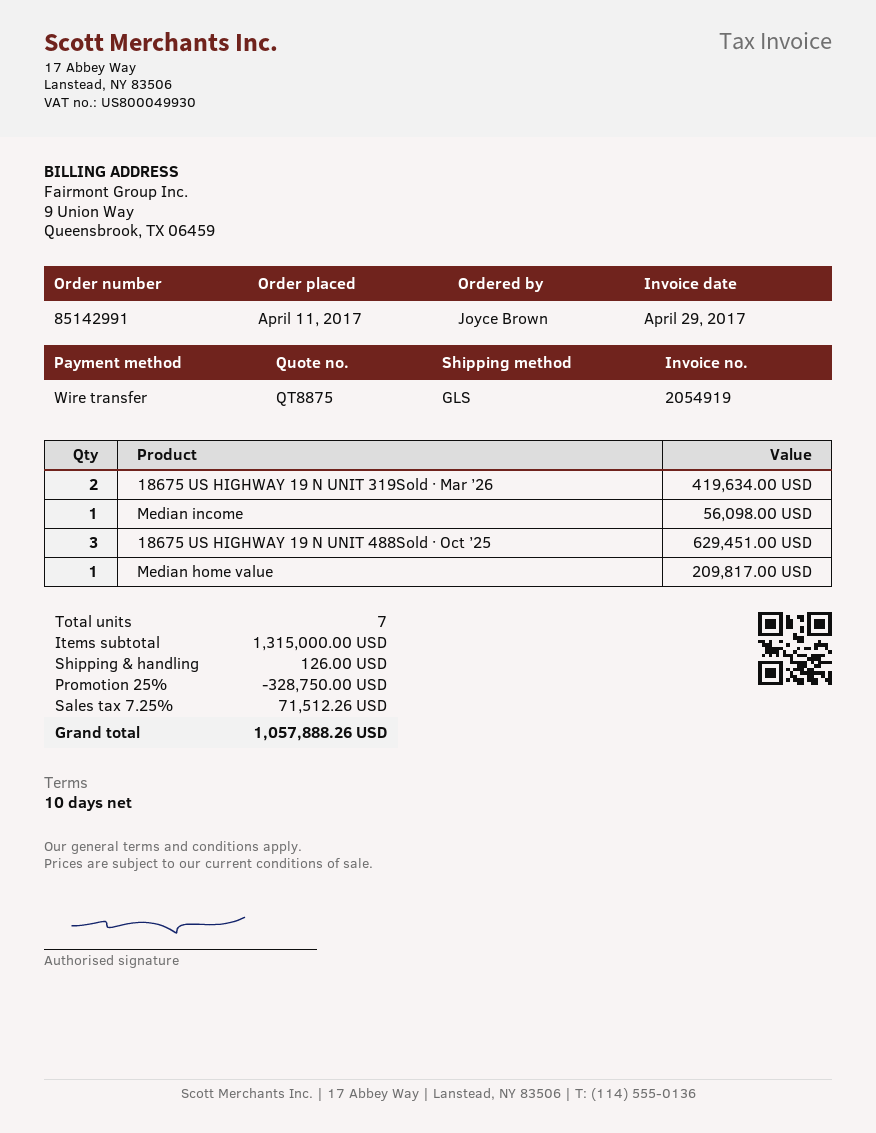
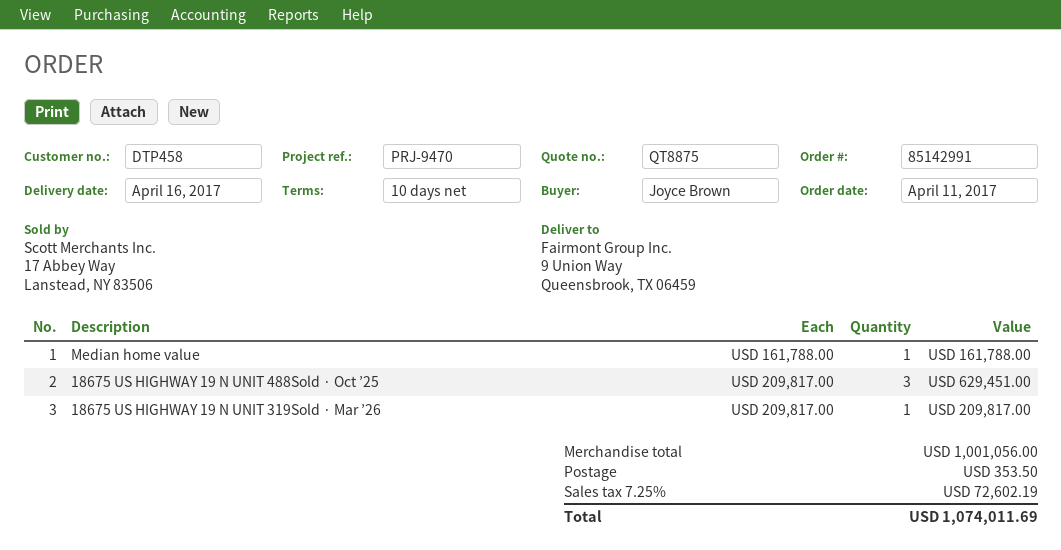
18675 US HIGHWAY 19 N UNIT 319Sold · Mar ’26: 2 for 419634.00 -> 1 for 209817.00
Median income: 1 for 56098.00 -> none
Median home value: 1 for 209817.00 -> 1 for 161788.00
subtotal: 1315000.00 -> 1001056.00
discount: 25% = 328750.00 -> none
shipping: 126.00 -> 353.50
tax: 7.25% = 71512.26 -> 7.25% = 72602.19
total: 1057888.26 -> 1074011.69

